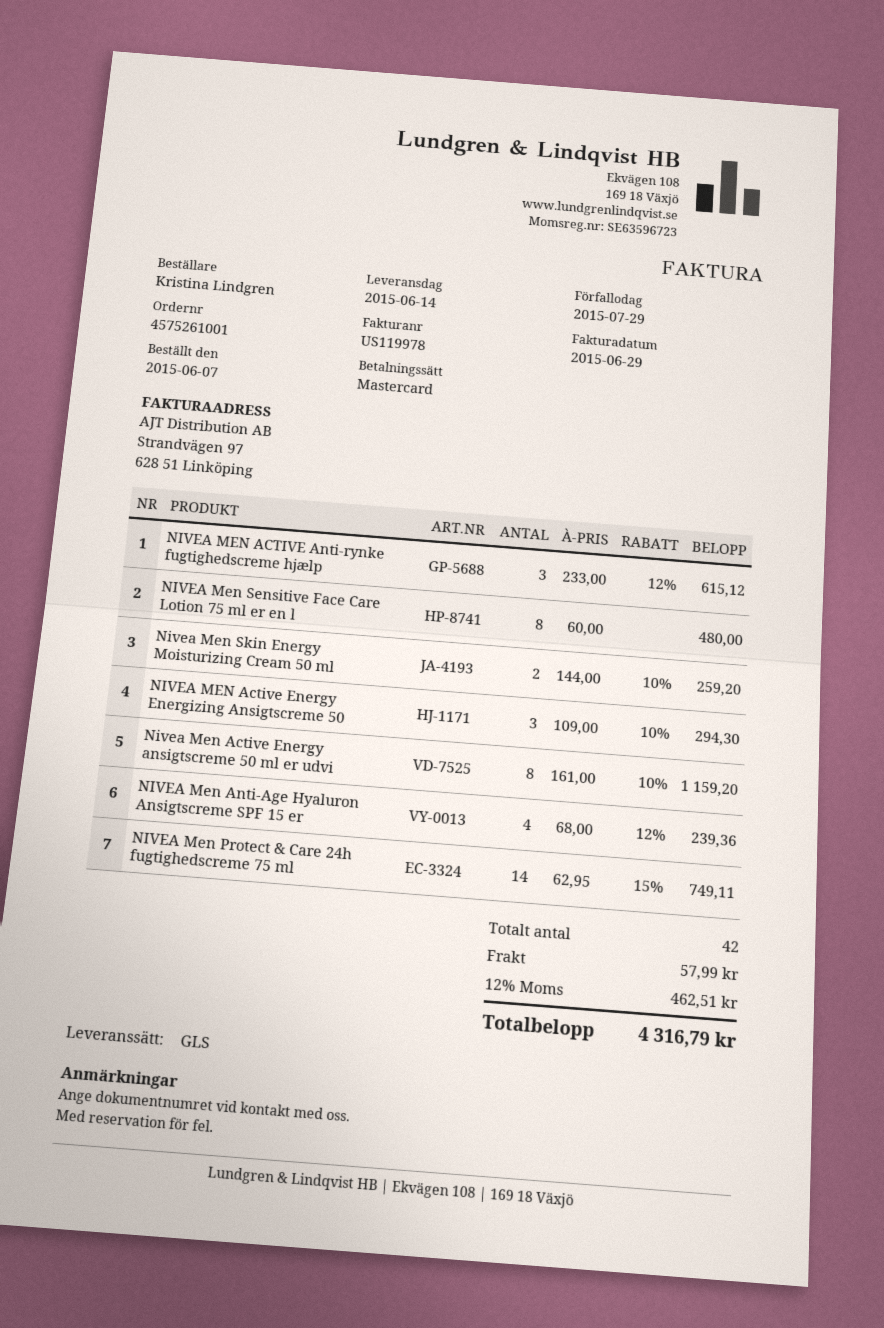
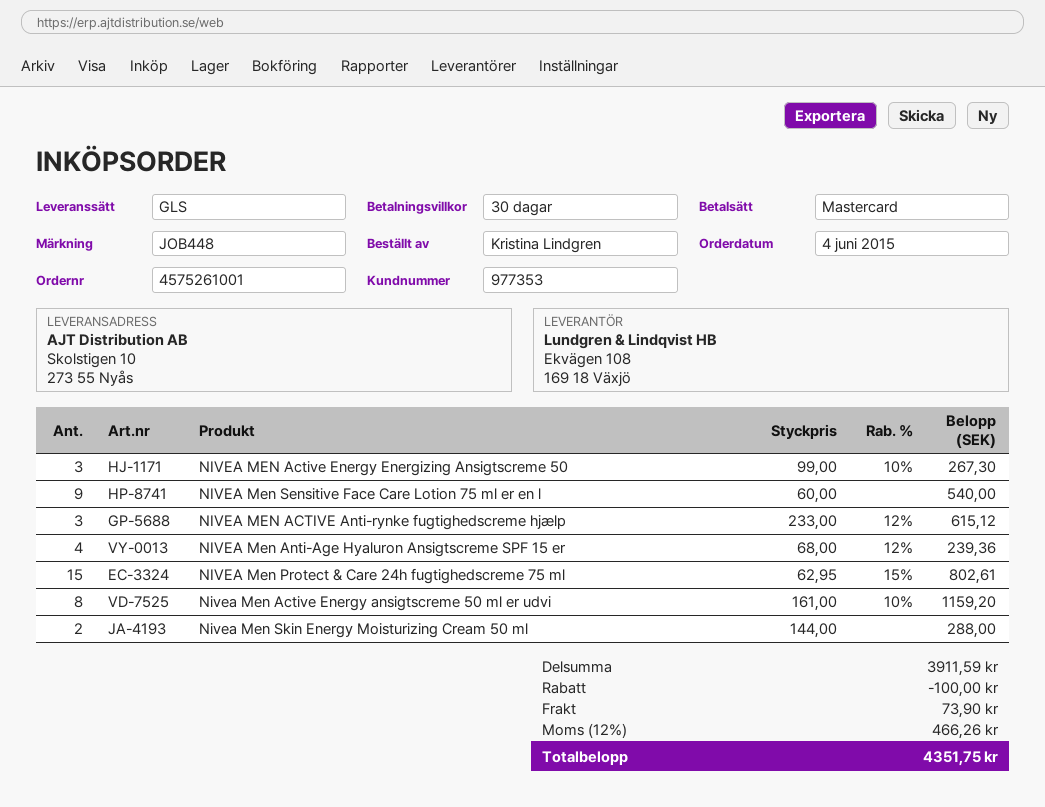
order date: 2015-06-07 -> 2015-06-04
NIVEA Men Sensitive Face Care Lotion 75 ml er en l: 8 x 60.00 = 480.00 -> 9 x 60.00 = 540.00
Nivea Men Skin Energy Moisturizing Cream 50 ml: 2 x 144.00 - 10% = 259.20 -> 2 x 144.00 = 288.00
NIVEA MEN Active Energy Energizing Ansigtscreme 50: 3 x 109.00 - 10% = 294.30 -> 3 x 99.00 - 10% = 267.30
NIVEA Men Protect & Care 24h fugtighedscreme 75 ml: 14 x 62.95 - 15% = 749.11 -> 15 x 62.95 - 15% = 802.61
discount: none -> 100.00
shipping: 57.99 -> 73.90
tax: 12% = 462.51 -> 12% = 466.26
total: 4316.79 -> 4351.75

